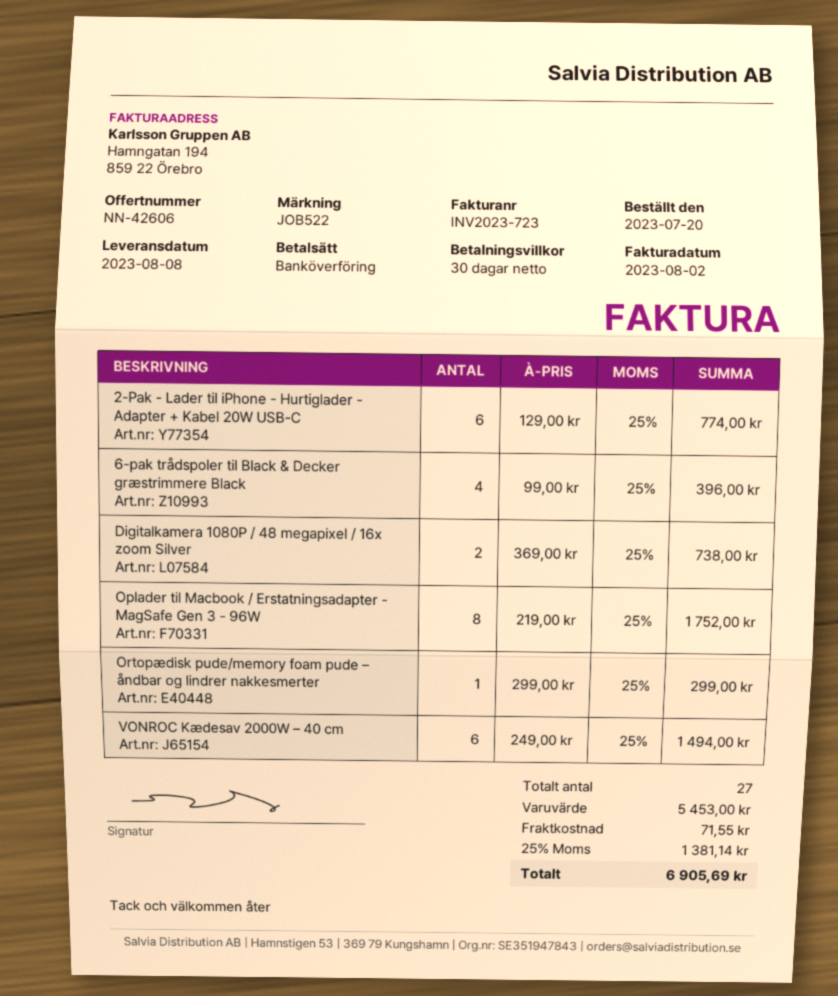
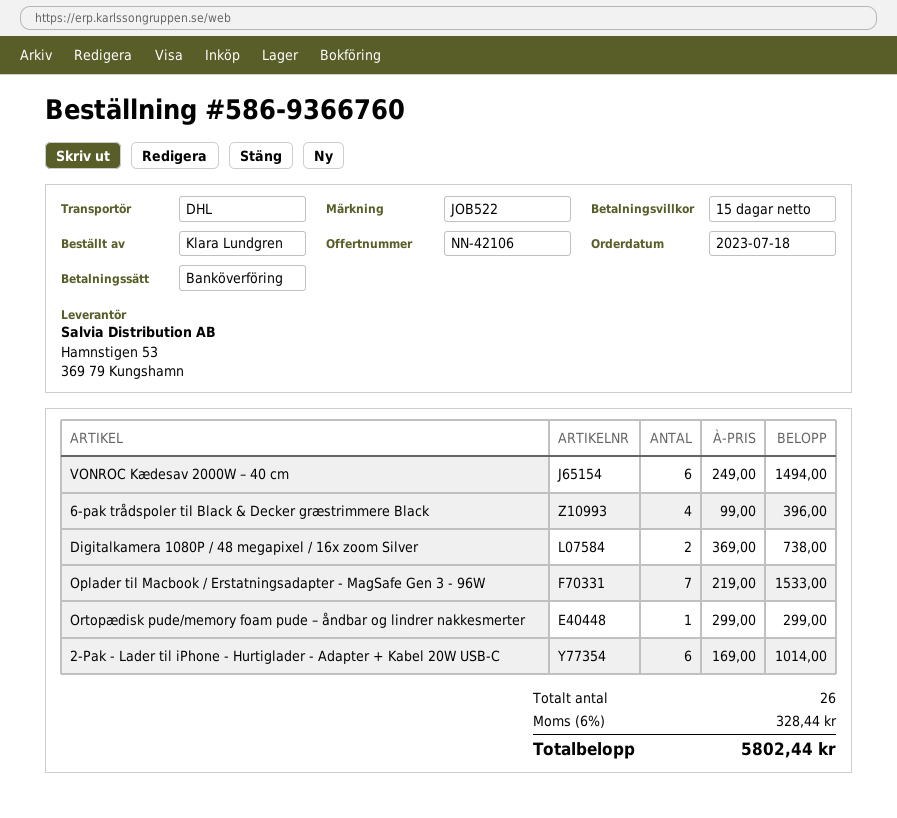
quote number: NN-42606 -> NN-42106
order date: 2023-07-20 -> 2023-07-18
payment terms: 30 days -> 15 days
2-Pak - Lader til iPhone - Hurtiglader - Adapter + Kabel 20W USB-C: 6 x 129.00 = 774.00 -> 6 x 169.00 = 1014.00
Oplader til Macbook / Erstatningsadapter - MagSafe Gen 3 - 96W: 8 x 219.00 = 1752.00 -> 7 x 219.00 = 1533.00
total quantity: 27 -> 26
shipping: 71.55 -> none
tax: 25% = 1381.14 -> 6% = 328.44
total: 6905.69 -> 5802.44

